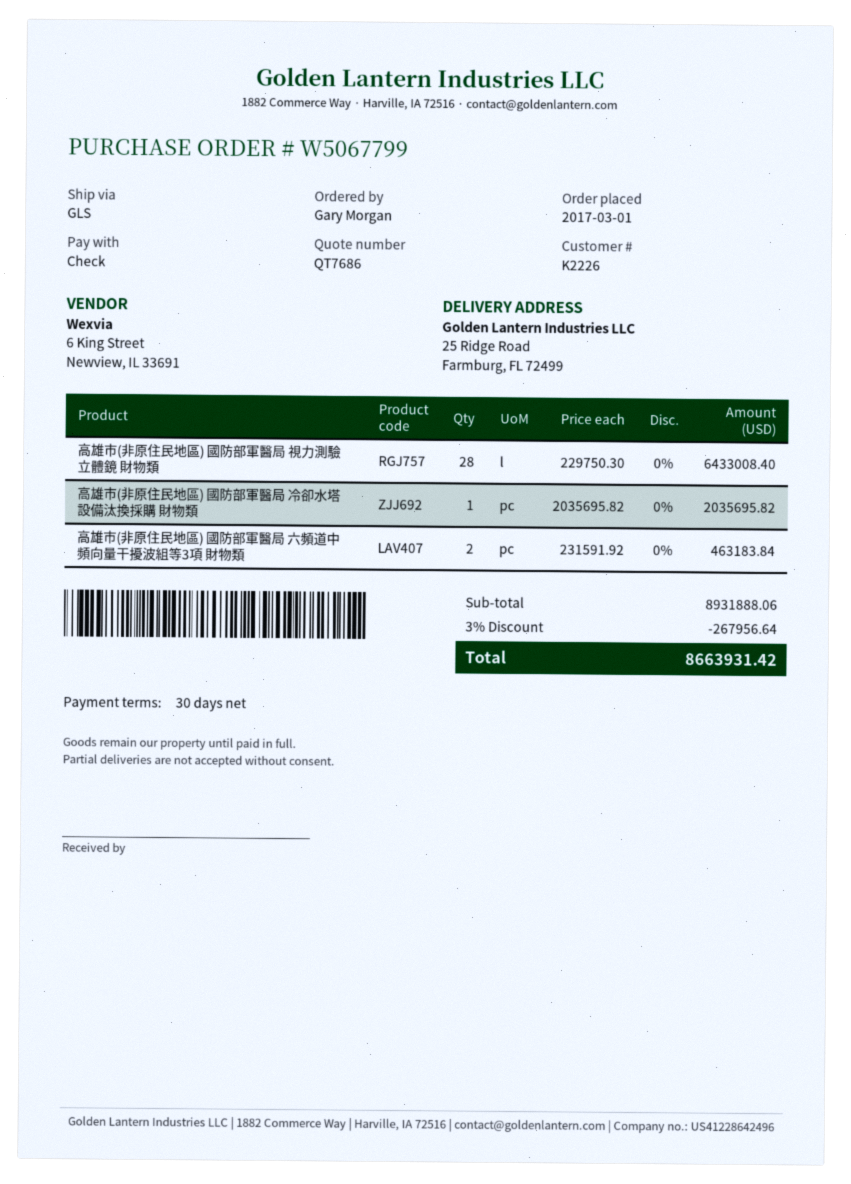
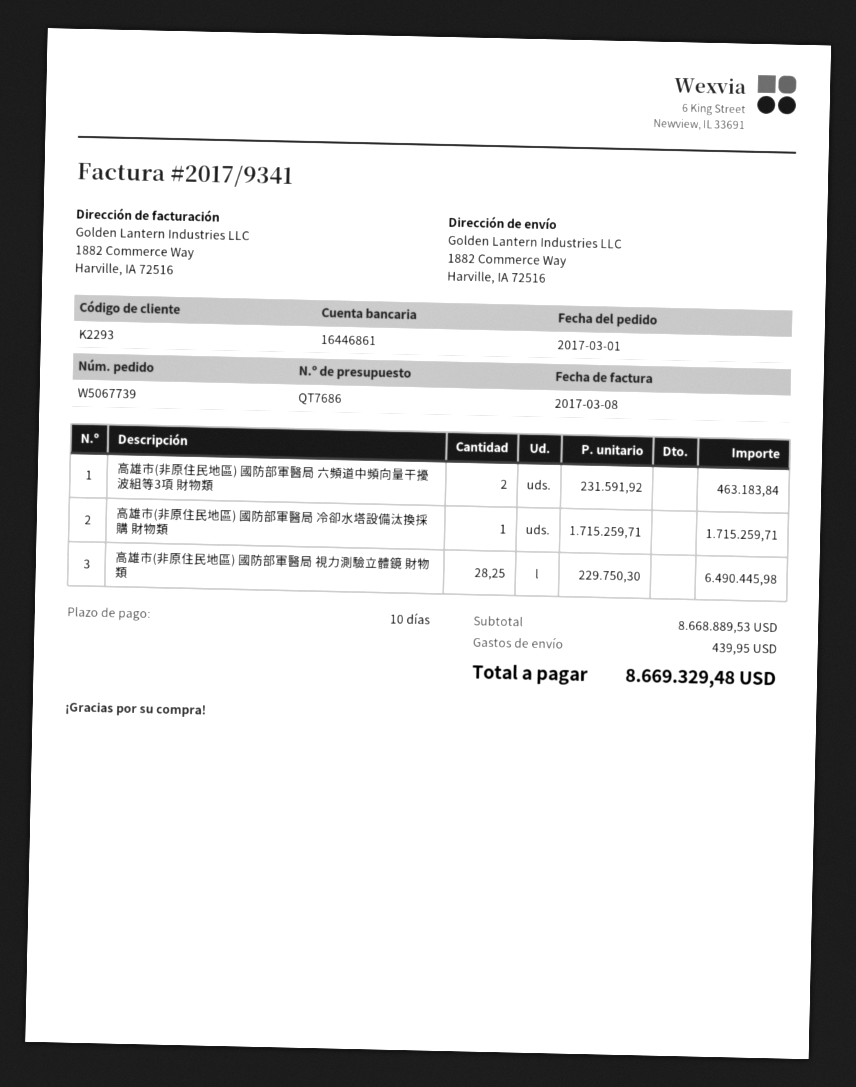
order number: W5067799 -> W5067739
payment terms: 30 days -> 10 days
customer number: K2226 -> K2293
ship to: 25 Ridge Road, Farmburg, FL 72499 -> 1882 Commerce Way, Harville, IA 72516
高雄市(非原住民地區) 國防部軍醫局 視力測驗立體鏡 財物類: 28 x 229750.30 = 6433008.40 -> 28.25 x 229750.30 = 6490445.98
高雄市(非原住民地區) 國防部軍醫局 冷卻水塔設備汰換採購 財物類: 1 x 2035695.82 = 2035695.82 -> 1 x 1715259.71 = 1715259.71
subtotal: 8931888.06 -> 8668889.53
discount: 3% = 267956.64 -> none
shipping: none -> 439.95
total: 8663931.42 -> 8669329.48

